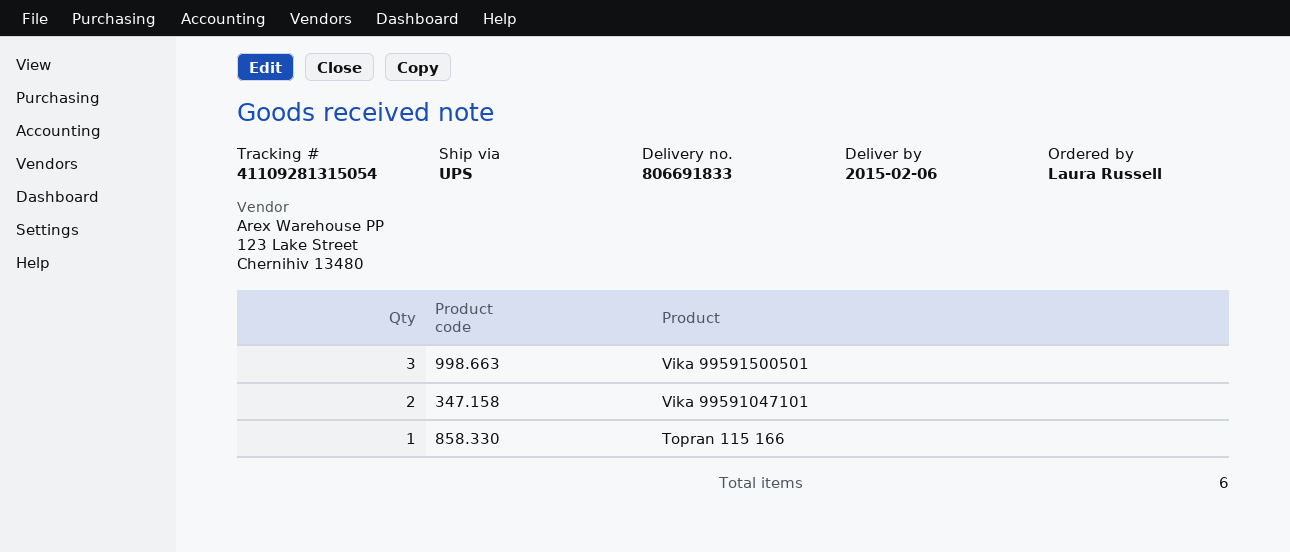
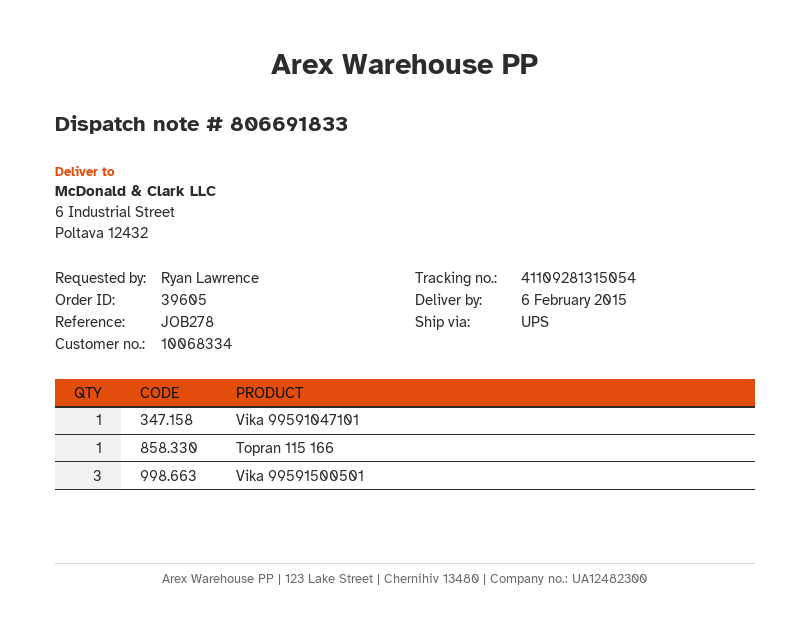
ordered by: Laura Russell -> Ryan Lawrence
Vika 99591047101: 2 -> 1

